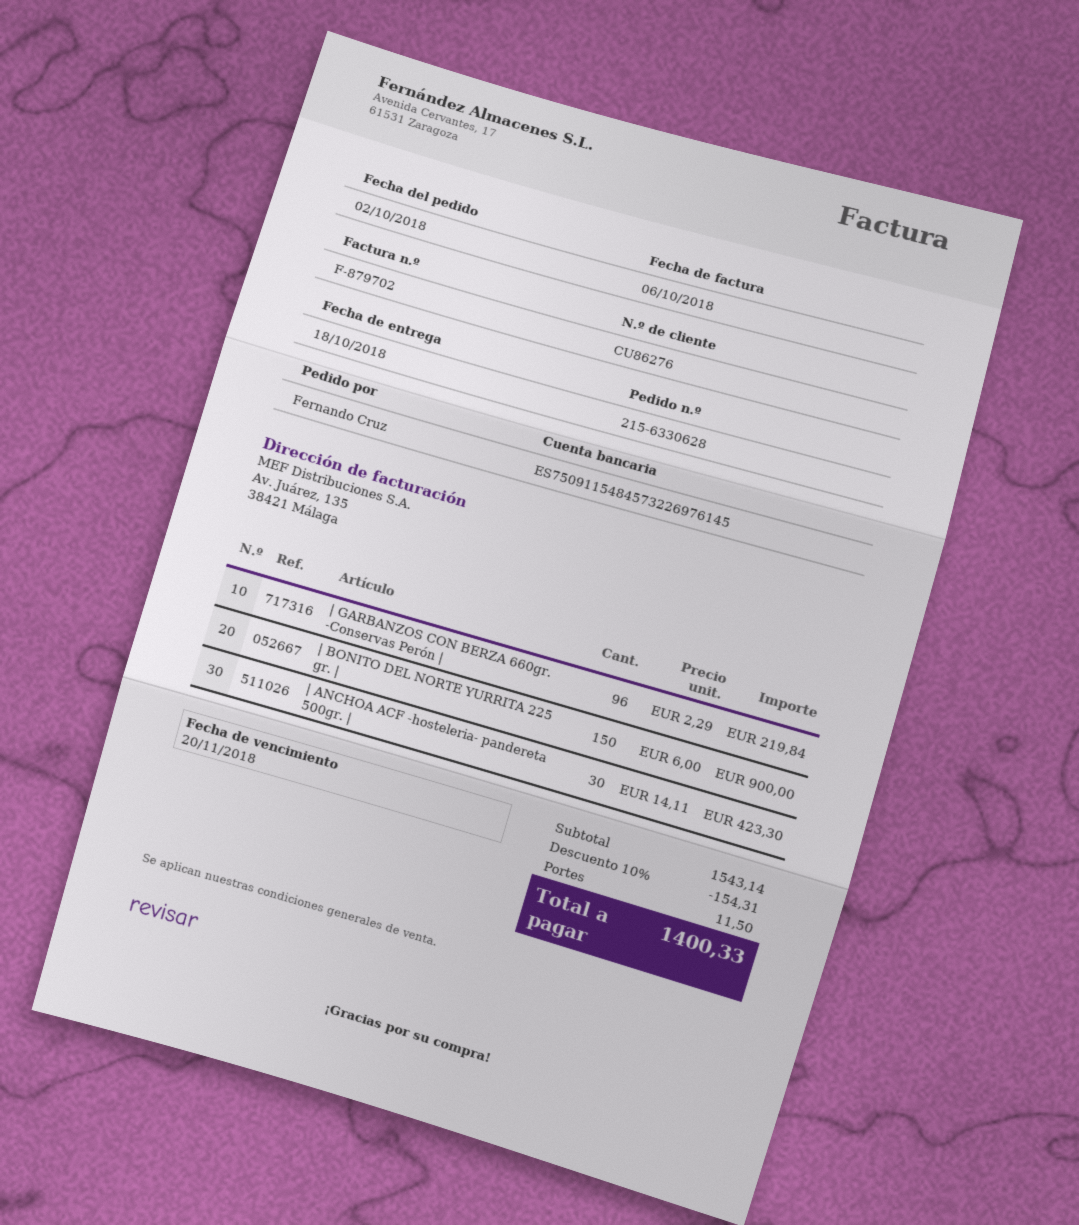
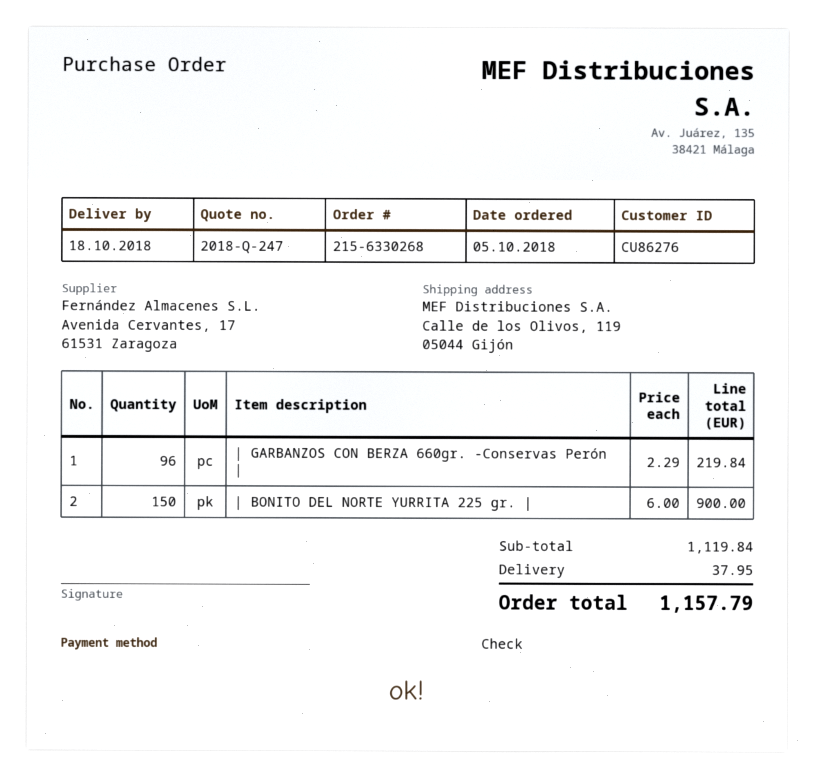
order number: 215-6330628 -> 215-6330268
order date: 2018-10-02 -> 2018-10-05
| ANCHOA ACF -hosteleria- pandereta 500gr. |: 30 x 14.11 = 423.30 -> none
subtotal: 1543.14 -> 1119.84
discount: 10% = 154.31 -> none
shipping: 11.50 -> 37.95
total: 1400.33 -> 1157.79

